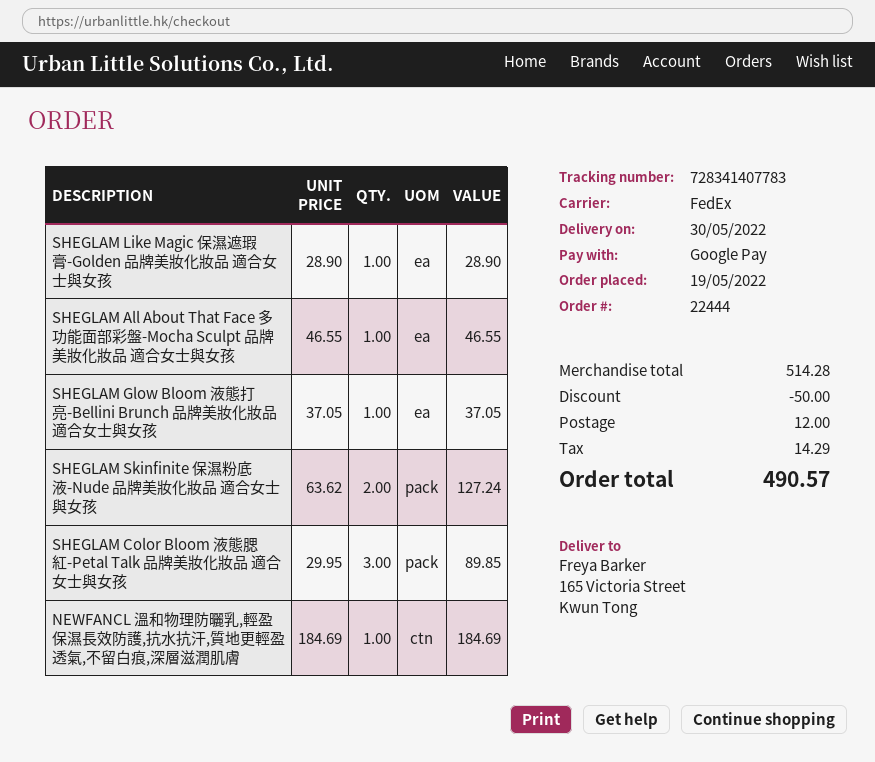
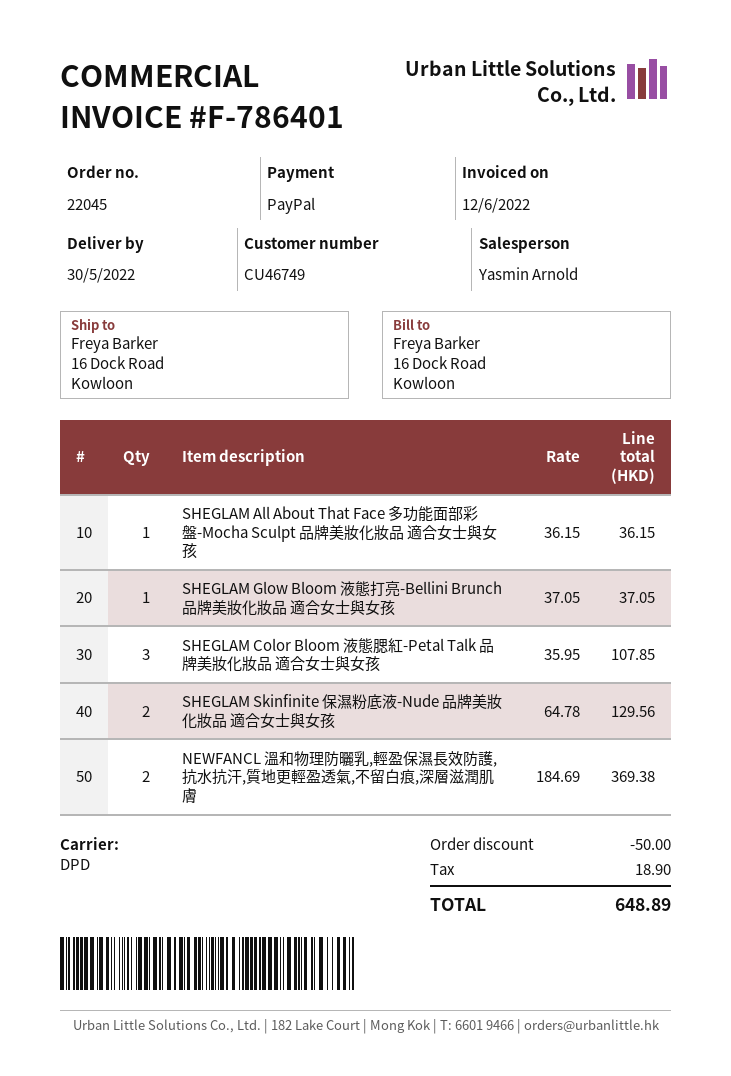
order number: 22444 -> 22045
payment method: Google Pay -> PayPal
shipping method: FedEx -> DPD
ship to: 165 Victoria Street, Kwun Tong -> 16 Dock Road, Kowloon
SHEGLAM Like Magic 保濕遮瑕膏-Golden 品牌美妝化妝品 適合女士與女孩: 1 x 28.90 = 28.90 -> none
SHEGLAM All About That Face 多功能面部彩盤-Mocha Sculpt 品牌美妝化妝品 適合女士與女孩: 1 x 46.55 = 46.55 -> 1 x 36.15 = 36.15
SHEGLAM Skinfinite 保濕粉底液-Nude 品牌美妝化妝品 適合女士與女孩: 2 x 63.62 = 127.24 -> 2 x 64.78 = 129.56
SHEGLAM Color Bloom 液態腮紅-Petal Talk 品牌美妝化妝品 適合女士與女孩: 3 x 29.95 = 89.85 -> 3 x 35.95 = 107.85
NEWFANCL 溫和物理防曬乳,輕盈保濕長效防護,抗水抗汗,質地更輕盈透氣,不留白痕,深層滋潤肌膚: 1 x 184.69 = 184.69 -> 2 x 184.69 = 369.38
shipping: 12.00 -> none
tax: 14.29 -> 18.90
total: 490.57 -> 648.89

